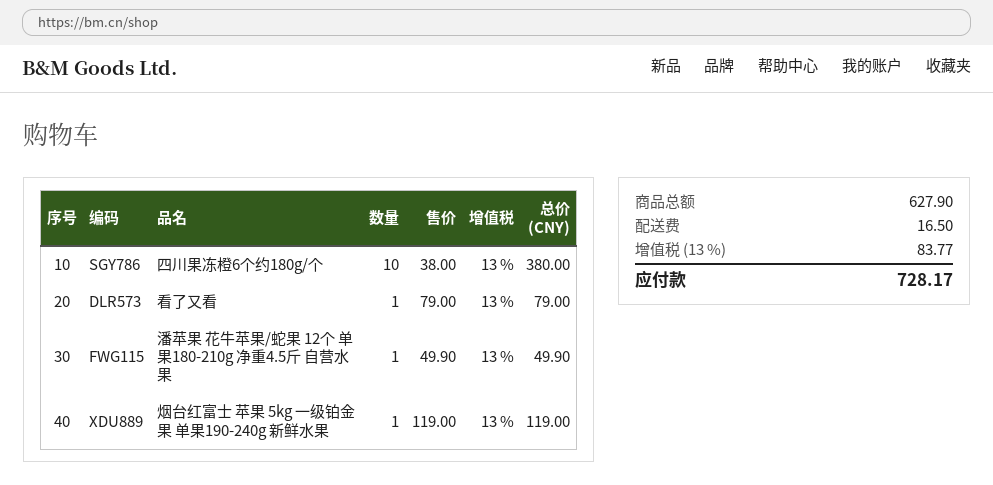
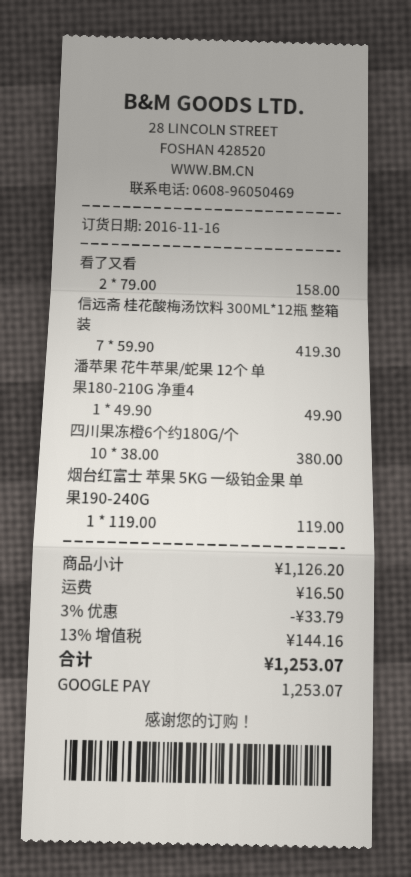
看了又看: 1 x 79.00 = 79.00 -> 2 x 79.00 = 158.00
信远斋 桂花酸梅汤饮料 300ML*12瓶 整箱装: none -> 7 x 59.90 = 419.30
subtotal: 627.90 -> 1126.20
discount: none -> 3% = 33.79
tax: 13% = 83.77 -> 13% = 144.16
total: 728.17 -> 1253.07

